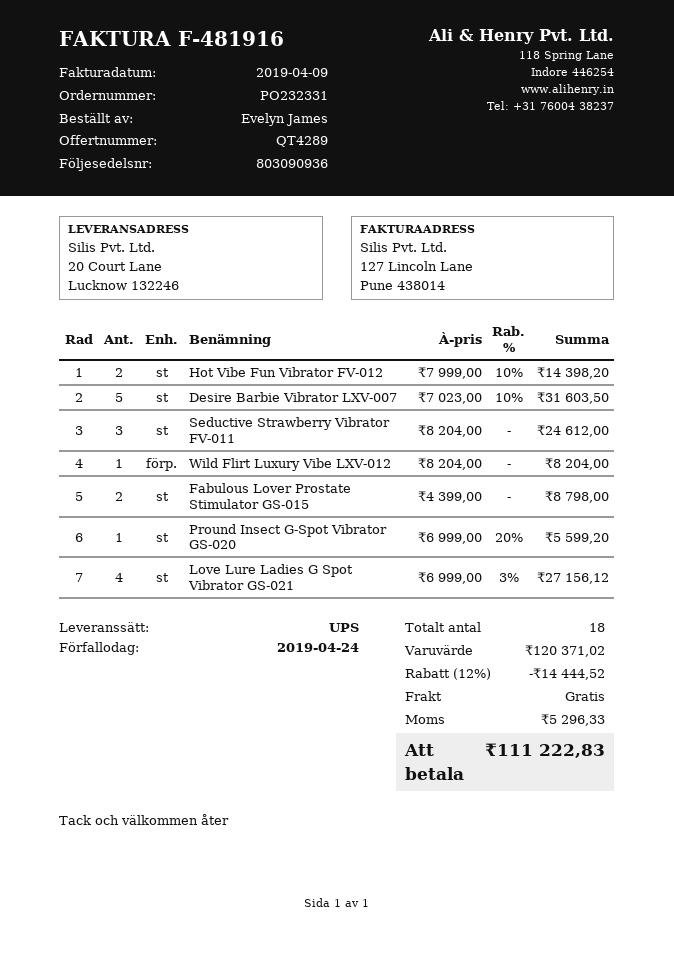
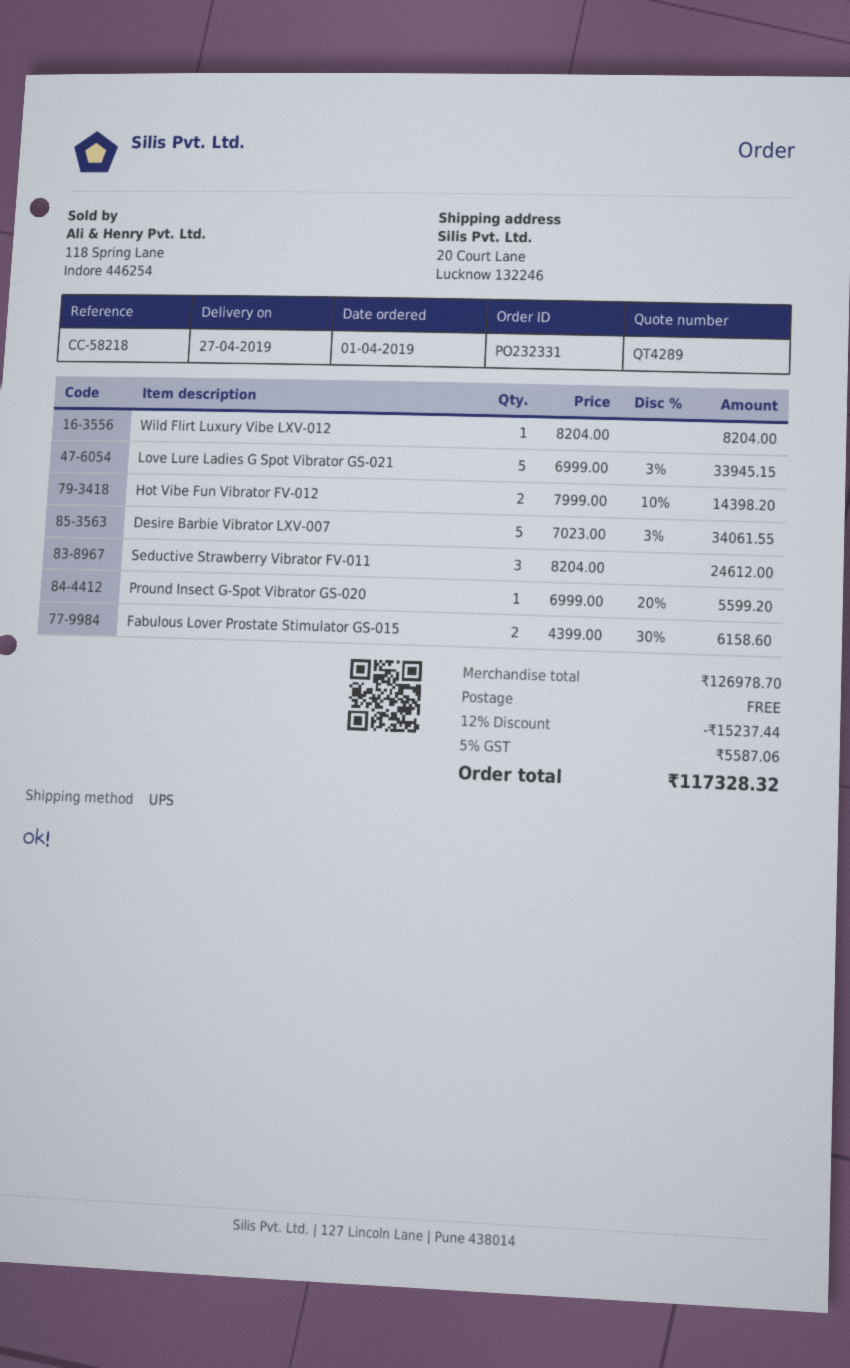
Desire Barbie Vibrator LXV-007: 5 x 7023.00 - 10% = 31603.50 -> 5 x 7023.00 - 3% = 34061.55
Fabulous Lover Prostate Stimulator GS-015: 2 x 4399.00 = 8798.00 -> 2 x 4399.00 - 30% = 6158.60
Love Lure Ladies G Spot Vibrator GS-021: 4 x 6999.00 - 3% = 27156.12 -> 5 x 6999.00 - 3% = 33945.15
subtotal: 120371.02 -> 126978.70
discount: 12% = 14444.52 -> 12% = 15237.44
tax: 5296.33 -> 5587.06
total: 111222.83 -> 117328.32

